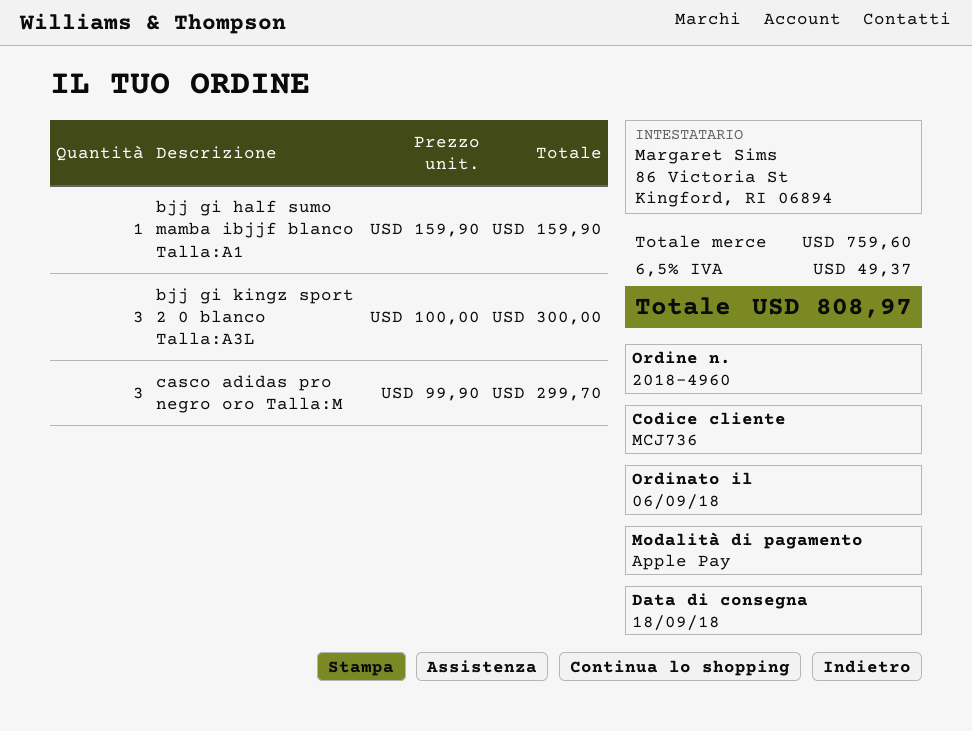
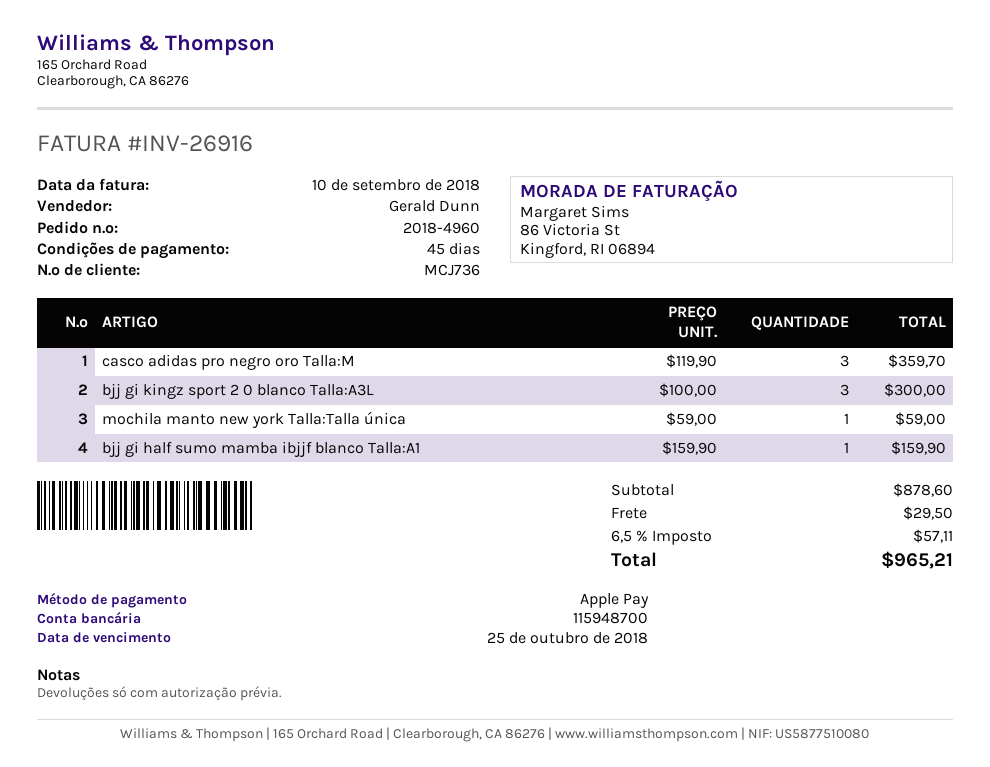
casco adidas pro negro oro Talla:M: 3 x 99.90 = 299.70 -> 3 x 119.90 = 359.70
mochila manto new york Talla:Talla única: none -> 1 x 59.00 = 59.00
subtotal: 759.60 -> 878.60
shipping: none -> 29.50
tax: 6.5% = 49.37 -> 6.5% = 57.11
total: 808.97 -> 965.21

